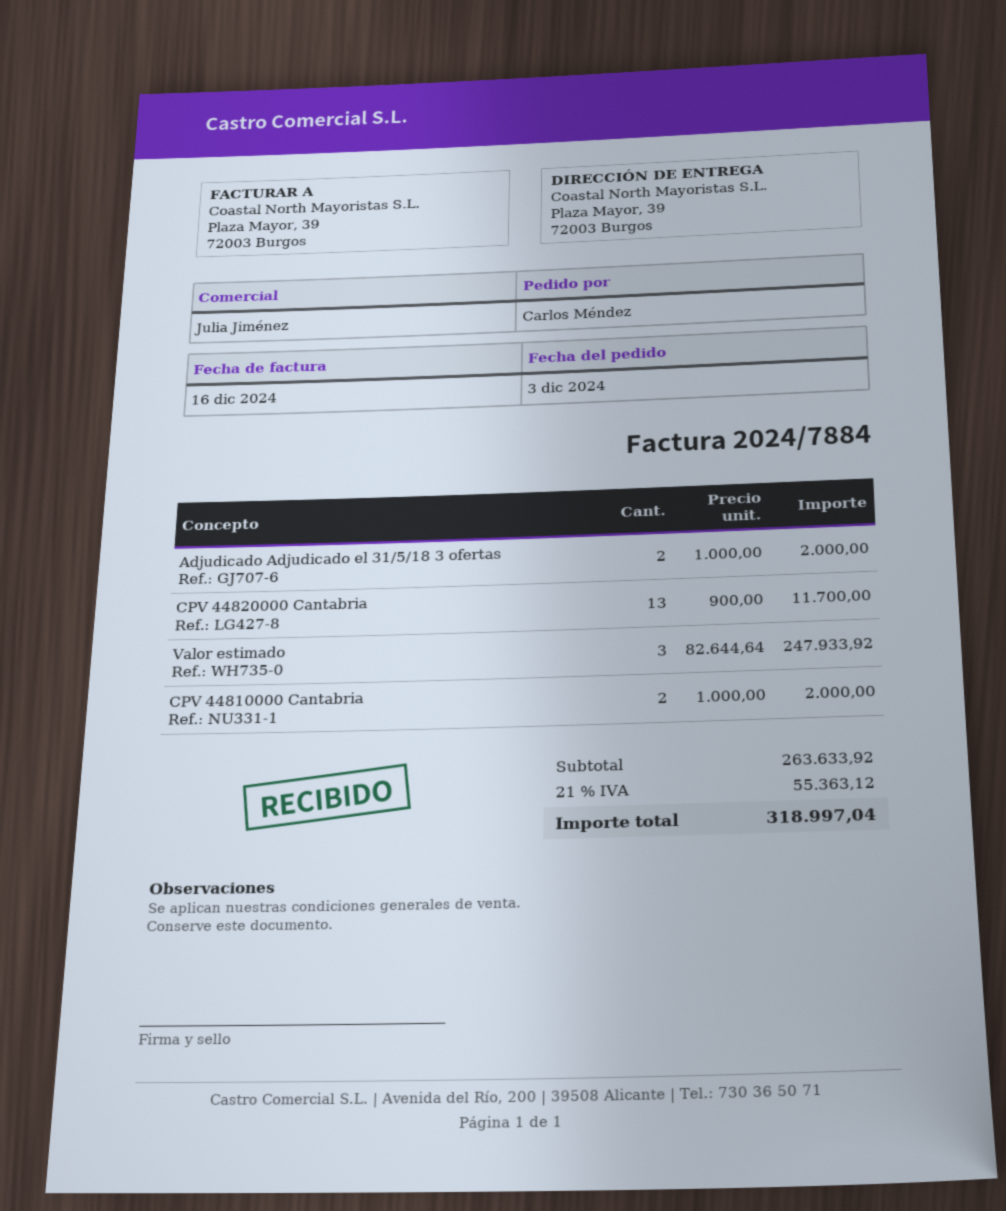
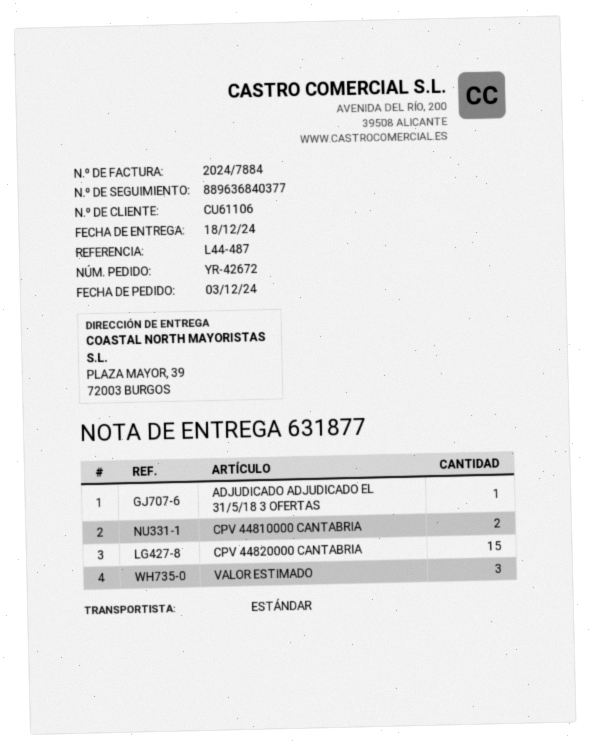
Adjudicado Adjudicado el 31/5/18 3 ofertas: 2 -> 1
CPV 44820000 Cantabria: 13 -> 15

